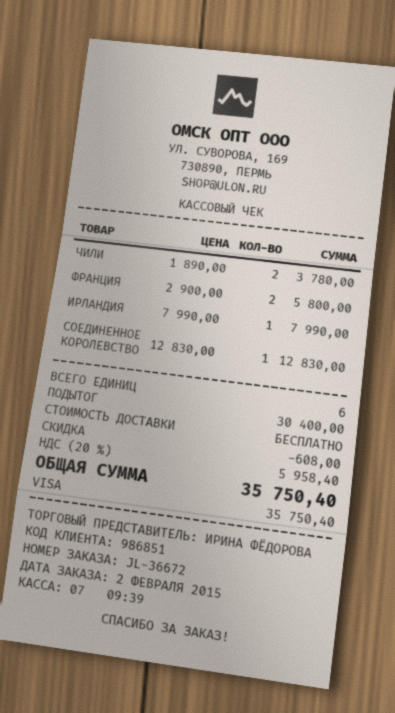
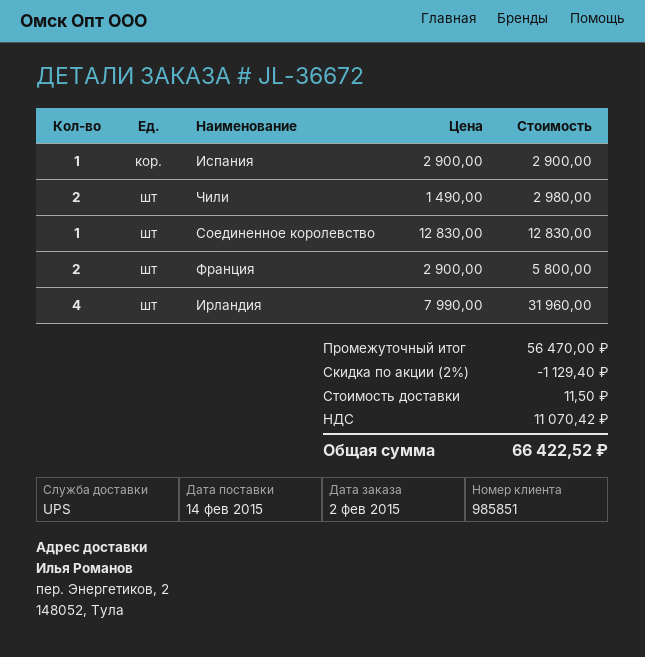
customer number: 986851 -> 985851
ЧИЛИ: 2 x 1890.00 = 3780.00 -> 2 x 1490.00 = 2980.00
ИРЛАНДИЯ: 1 x 7990.00 = 7990.00 -> 4 x 7990.00 = 31960.00
Испания: none -> 1 x 2900.00 = 2900.00
subtotal: 30400.00 -> 56470.00
discount: 608.00 -> 1129.40
shipping: 0.00 -> 11.50
tax: 5958.40 -> 11070.42
total: 35750.40 -> 66422.52

